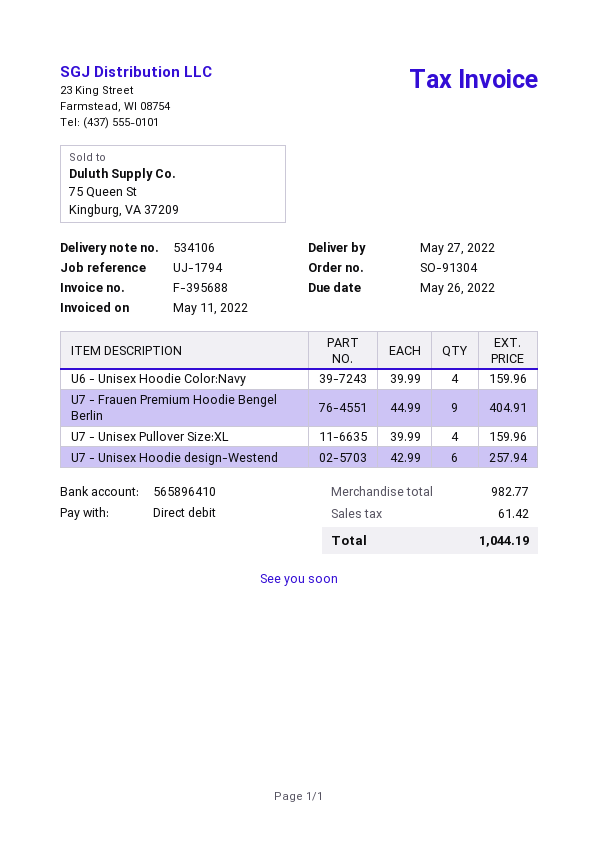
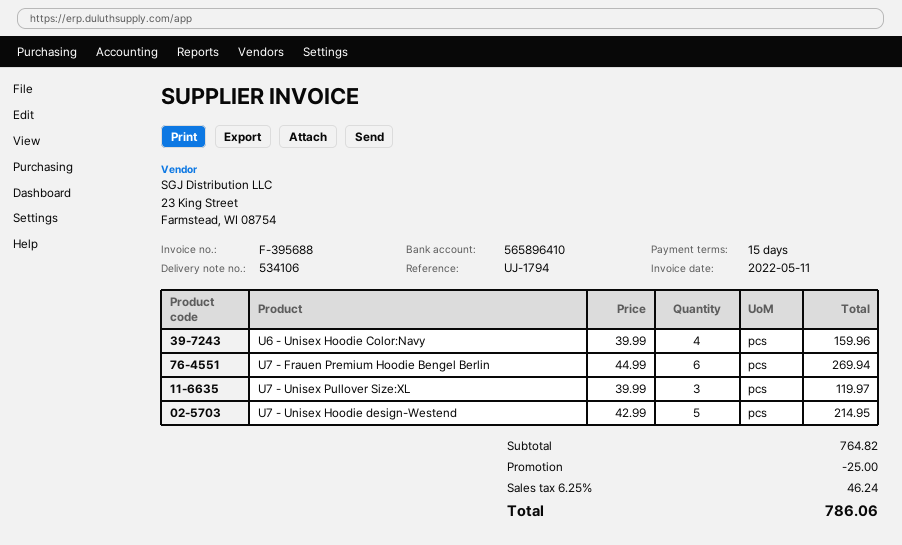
U7 - Frauen Premium Hoodie Bengel Berlin: 9 x 44.99 = 404.91 -> 6 x 44.99 = 269.94
U7 - Unisex Pullover Size:XL: 4 x 39.99 = 159.96 -> 3 x 39.99 = 119.97
U7 - Unisex Hoodie design-Westend: 6 x 42.99 = 257.94 -> 5 x 42.99 = 214.95
subtotal: 982.77 -> 764.82
discount: none -> 25.00
tax: 61.42 -> 46.24
total: 1044.19 -> 786.06

